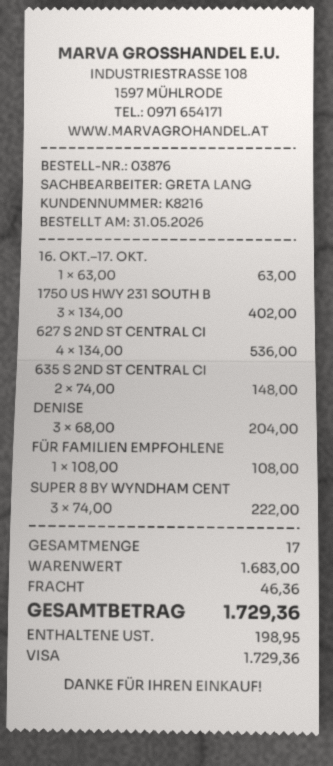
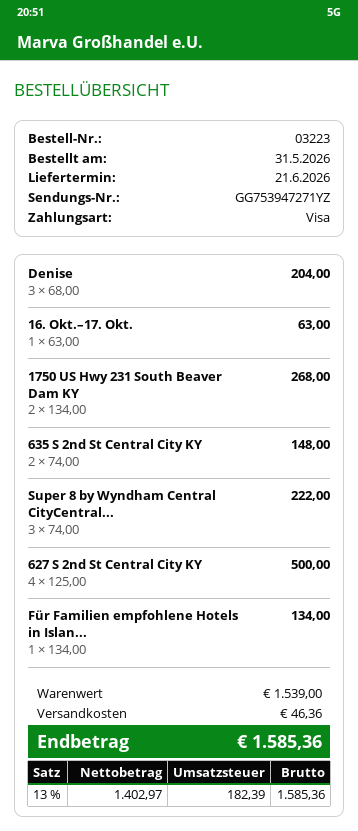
order number: 03876 -> 03223
1750 US HWY 231 SOUTH B: 3 x 134.00 = 402.00 -> 2 x 134.00 = 268.00
627 S 2ND ST CENTRAL CI: 4 x 134.00 = 536.00 -> 4 x 125.00 = 500.00
FÜR FAMILIEN EMPFOHLENE: 1 x 108.00 = 108.00 -> 1 x 134.00 = 134.00
subtotal: 1683.00 -> 1539.00
tax: 198.95 -> 182.39
total: 1729.36 -> 1585.36

